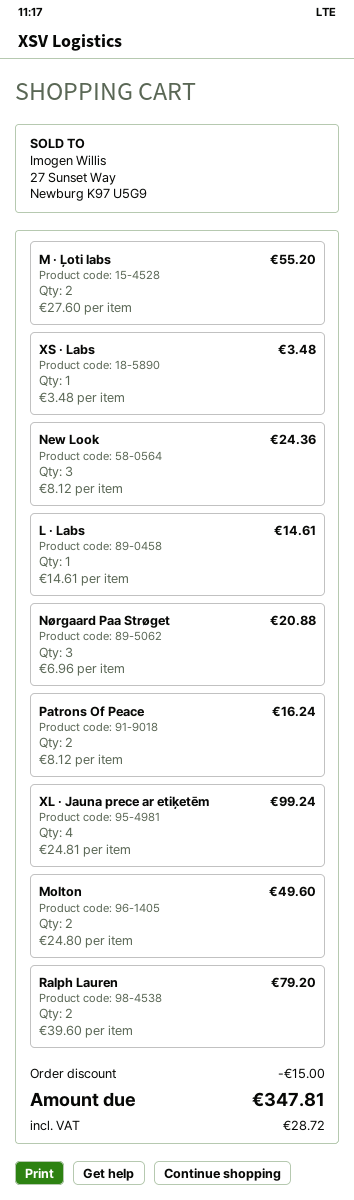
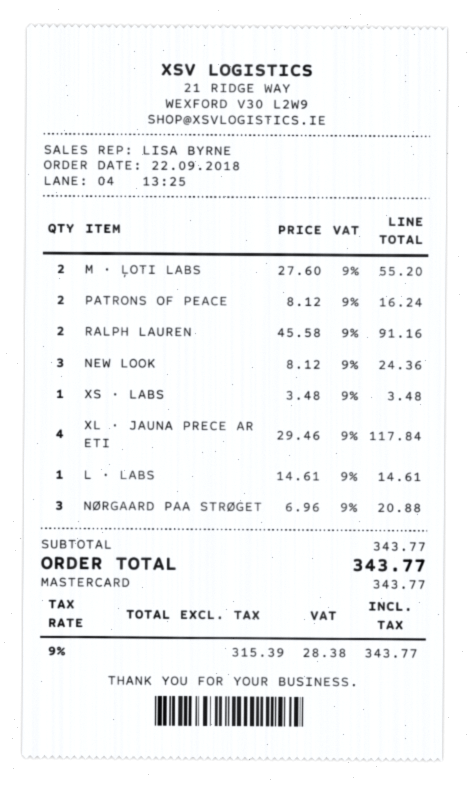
XL · Jauna prece ar etiķetēm: 4 x 24.81 = 99.24 -> 4 x 29.46 = 117.84
Molton: 2 x 24.80 = 49.60 -> none
Ralph Lauren: 2 x 39.60 = 79.20 -> 2 x 45.58 = 91.16
discount: 15.00 -> none
tax: 28.72 -> 28.38
total: 347.81 -> 343.77

